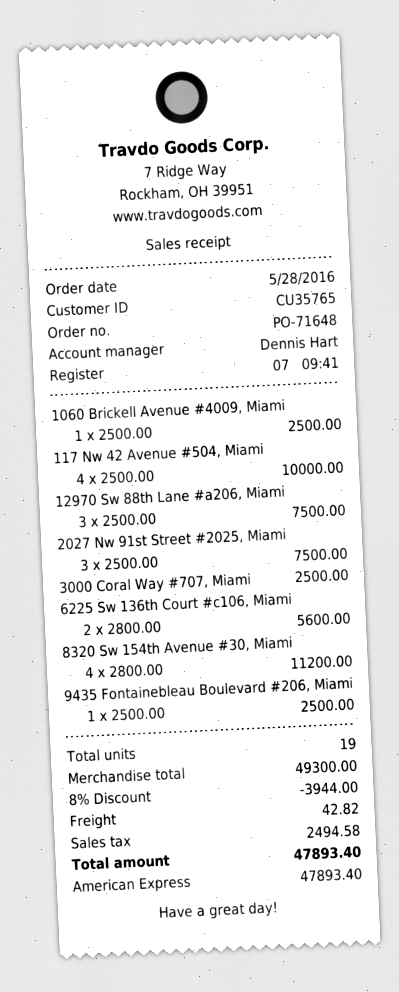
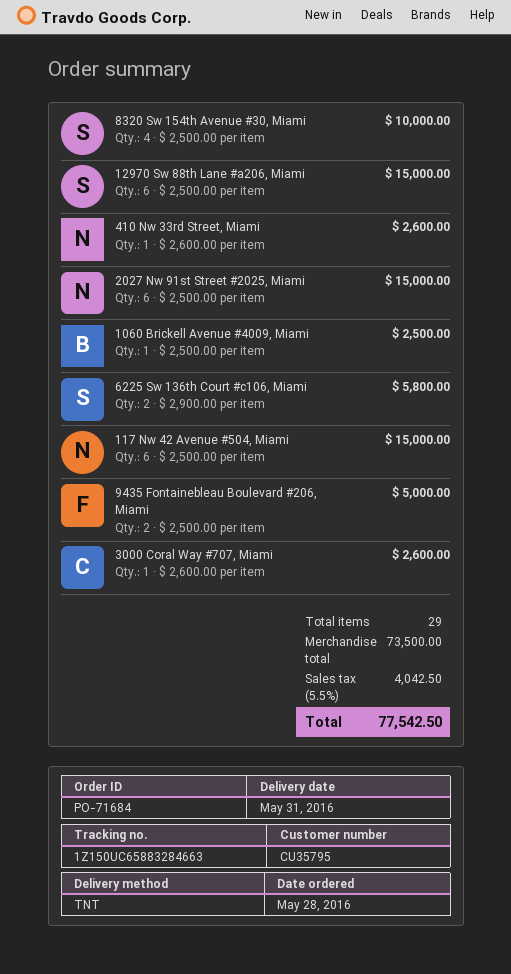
order number: PO-71648 -> PO-71684
customer number: CU35765 -> CU35795
117 Nw 42 Avenue #504, Miami: 4 x 2500.00 = 10000.00 -> 6 x 2500.00 = 15000.00
12970 Sw 88th Lane #a206, Miami: 3 x 2500.00 = 7500.00 -> 6 x 2500.00 = 15000.00
2027 Nw 91st Street #2025, Miami: 3 x 2500.00 = 7500.00 -> 6 x 2500.00 = 15000.00
3000 Coral Way #707, Miami: 1 x 2500.00 = 2500.00 -> 1 x 2600.00 = 2600.00
6225 Sw 136th Court #c106, Miami: 2 x 2800.00 = 5600.00 -> 2 x 2900.00 = 5800.00
8320 Sw 154th Avenue #30, Miami: 4 x 2800.00 = 11200.00 -> 4 x 2500.00 = 10000.00
9435 Fontainebleau Boulevard #206, Miami: 1 x 2500.00 = 2500.00 -> 2 x 2500.00 = 5000.00
410 Nw 33rd Street, Miami: none -> 1 x 2600.00 = 2600.00
total quantity: 19 -> 29
subtotal: 49300.00 -> 73500.00
discount: 8% = 3944.00 -> none
shipping: 42.82 -> none
tax: 2494.58 -> 4042.50
total: 47893.40 -> 77542.50

